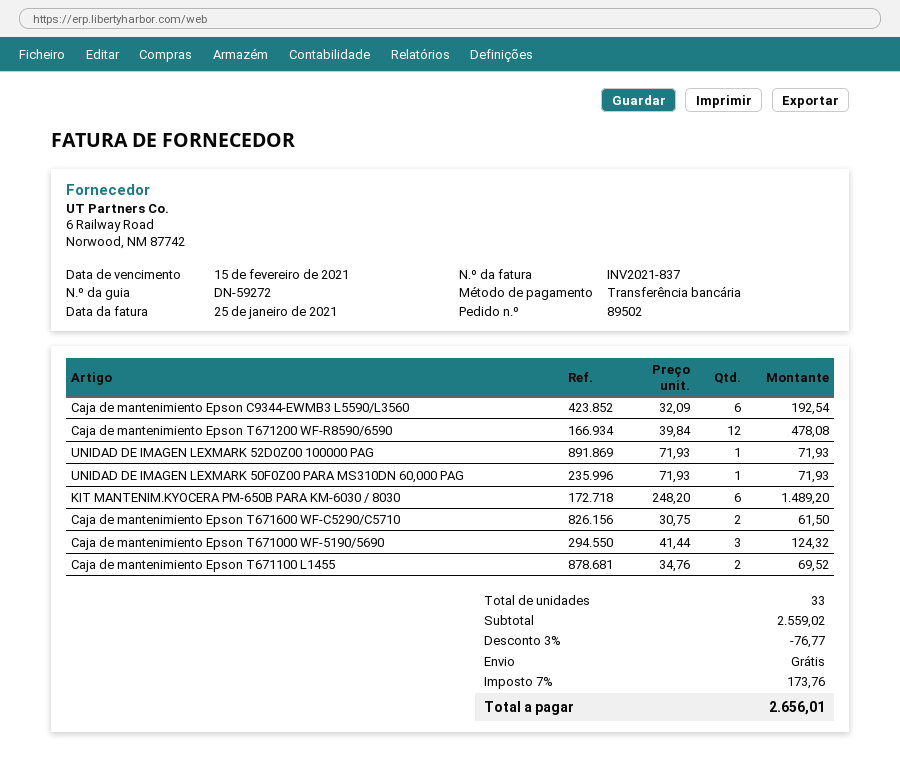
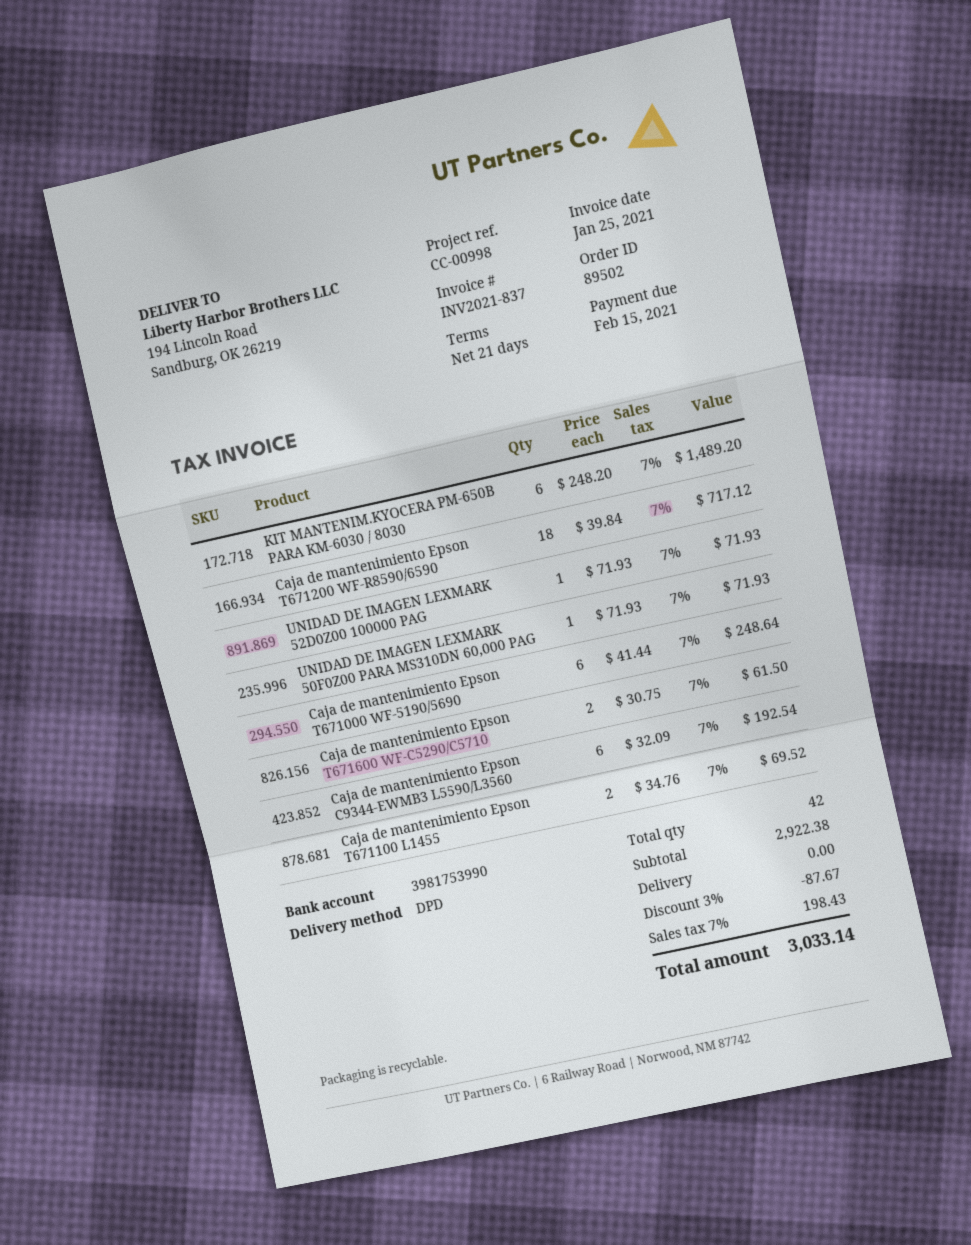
Caja de mantenimiento Epson T671200 WF-R8590/6590: 12 x 39.84 = 478.08 -> 18 x 39.84 = 717.12
Caja de mantenimiento Epson T671000 WF-5190/5690: 3 x 41.44 = 124.32 -> 6 x 41.44 = 248.64
total quantity: 33 -> 42
subtotal: 2559.02 -> 2922.38
discount: 3% = 76.77 -> 3% = 87.67
tax: 7% = 173.76 -> 7% = 198.43
total: 2656.01 -> 3033.14

